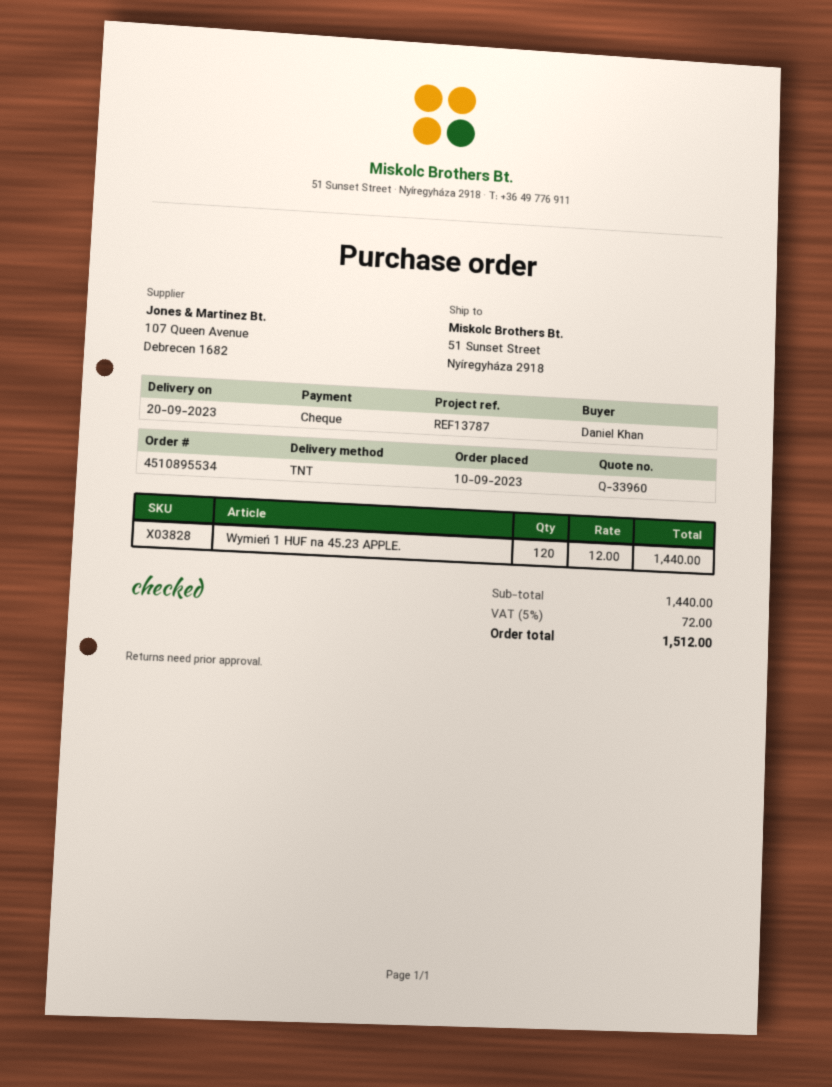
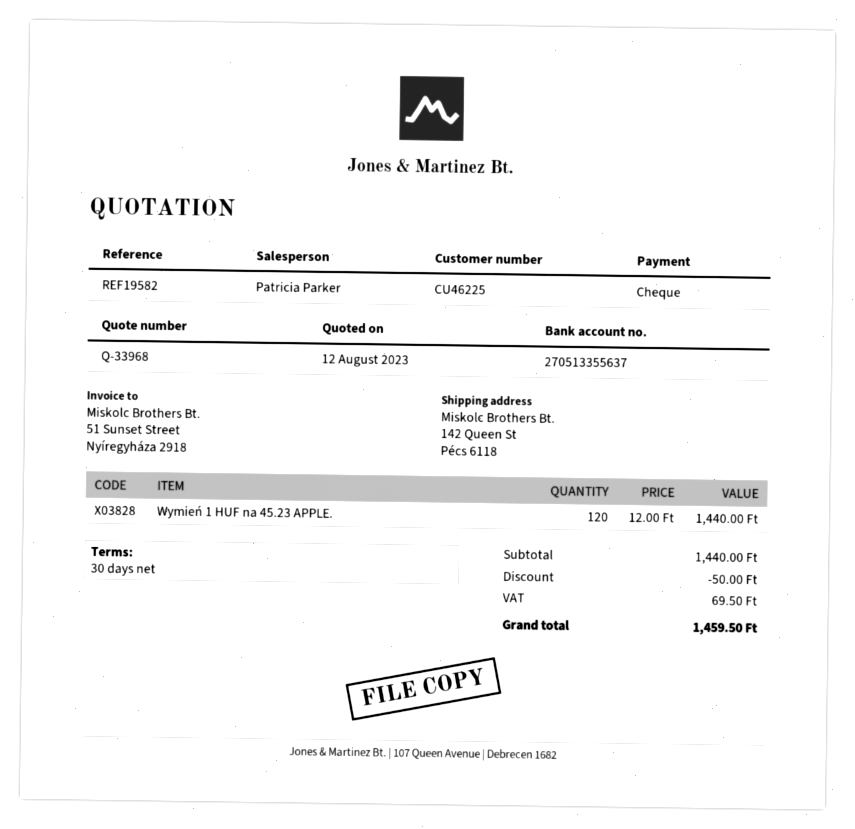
quote number: Q-33960 -> Q-33968
reference: REF13787 -> REF19582
ship to: 51 Sunset Street, Nyíregyháza 2918 -> 142 Queen St, Pécs 6118
discount: none -> 50.00
tax: 72.00 -> 69.50
total: 1512.00 -> 1459.50

